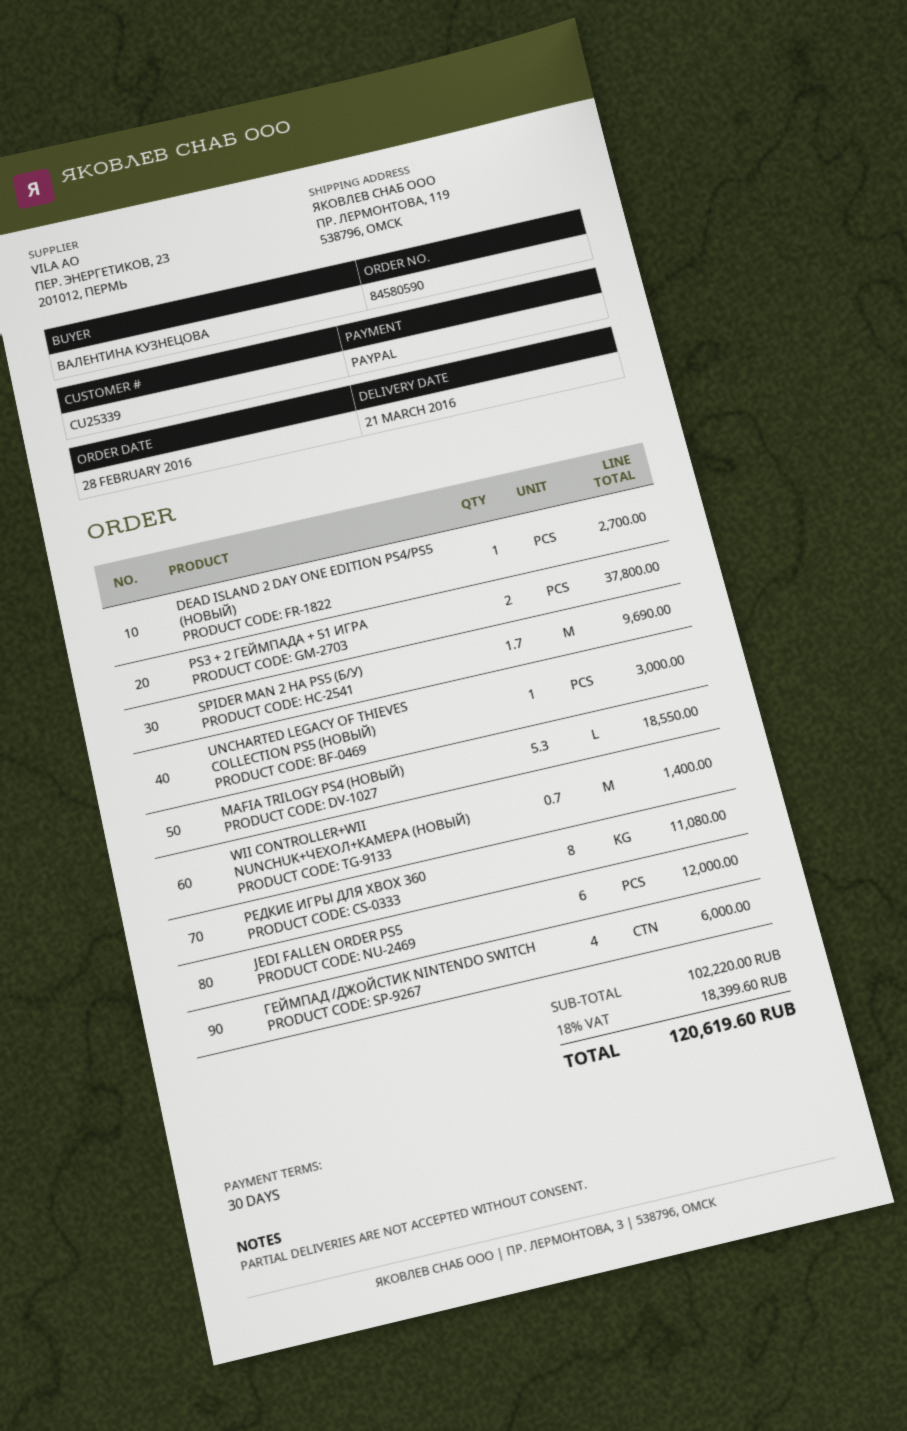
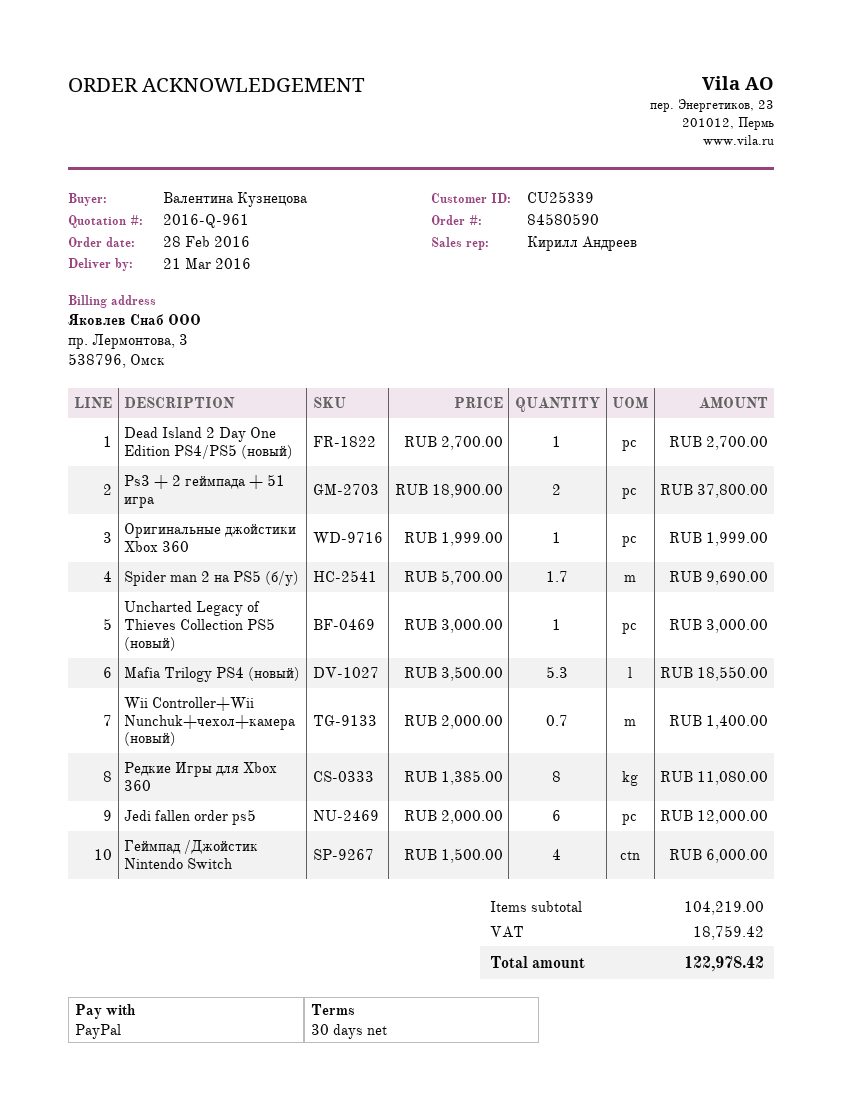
Оригинальные джойстики Xbox 360: none -> 1 for 1999.00
subtotal: 102220.00 -> 104219.00
tax: 18399.60 -> 18759.42
total: 120619.60 -> 122978.42

